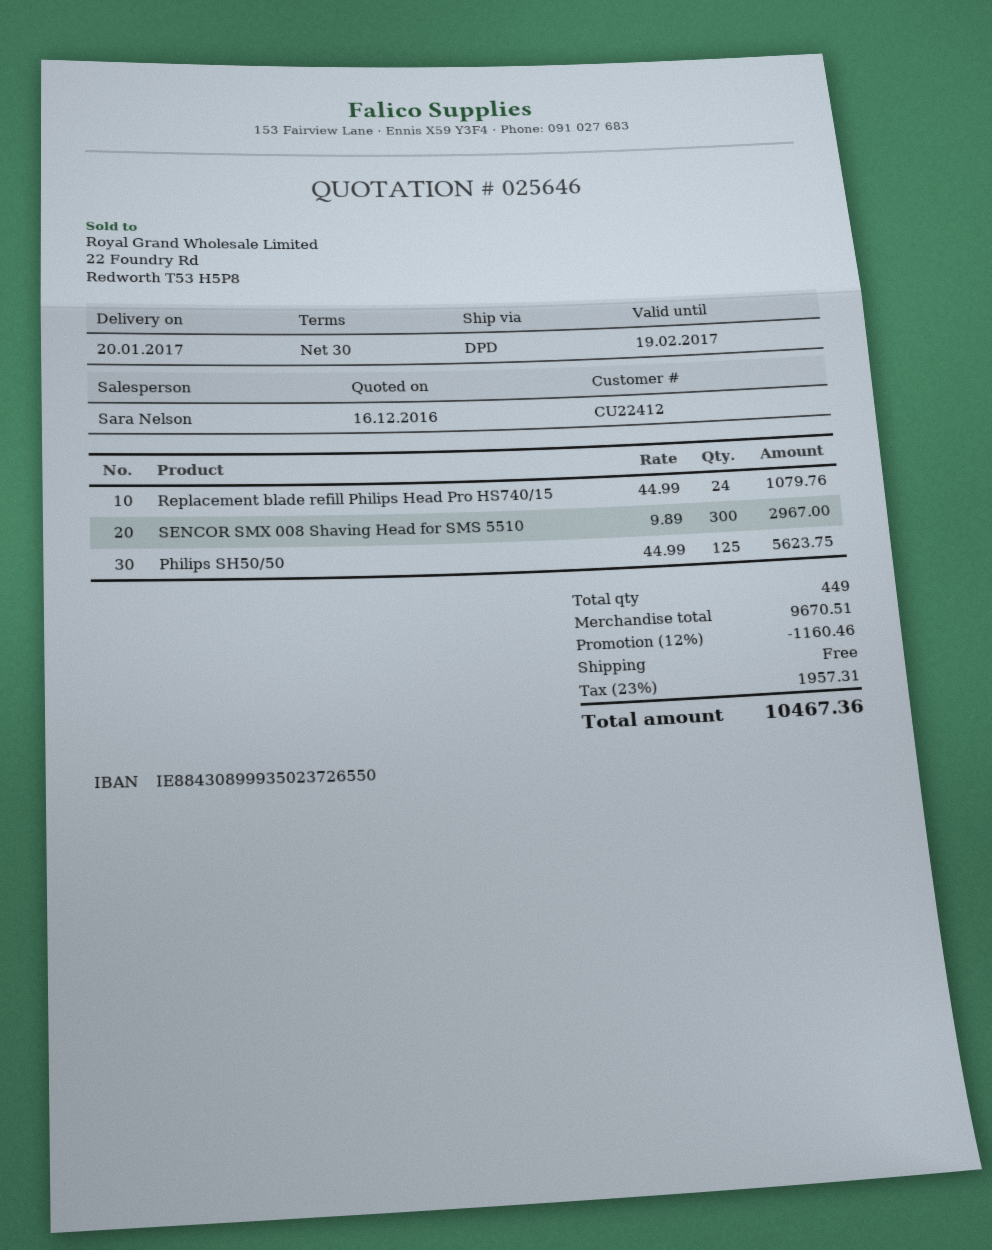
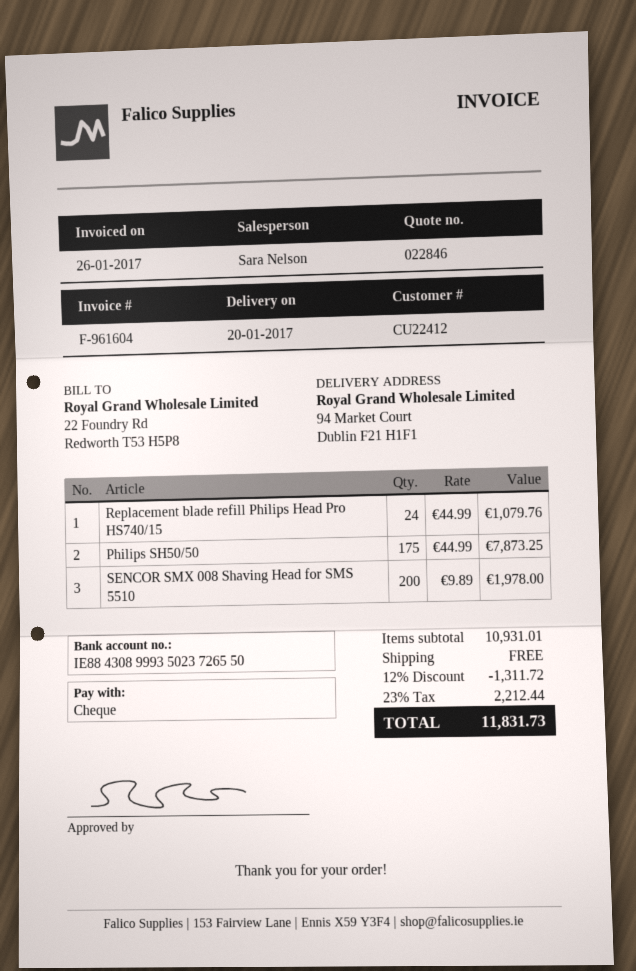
quote number: 025646 -> 022846
SENCOR SMX 008 Shaving Head for SMS 5510: 300 x 9.89 = 2967.00 -> 200 x 9.89 = 1978.00
Philips SH50/50: 125 x 44.99 = 5623.75 -> 175 x 44.99 = 7873.25
subtotal: 9670.51 -> 10931.01
discount: 12% = 1160.46 -> 12% = 1311.72
tax: 23% = 1957.31 -> 23% = 2212.44
total: 10467.36 -> 11831.73

